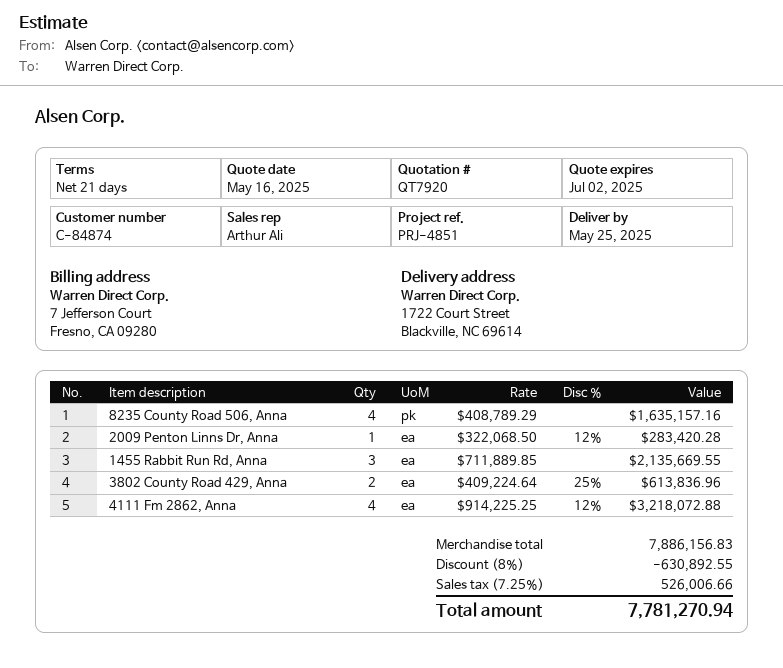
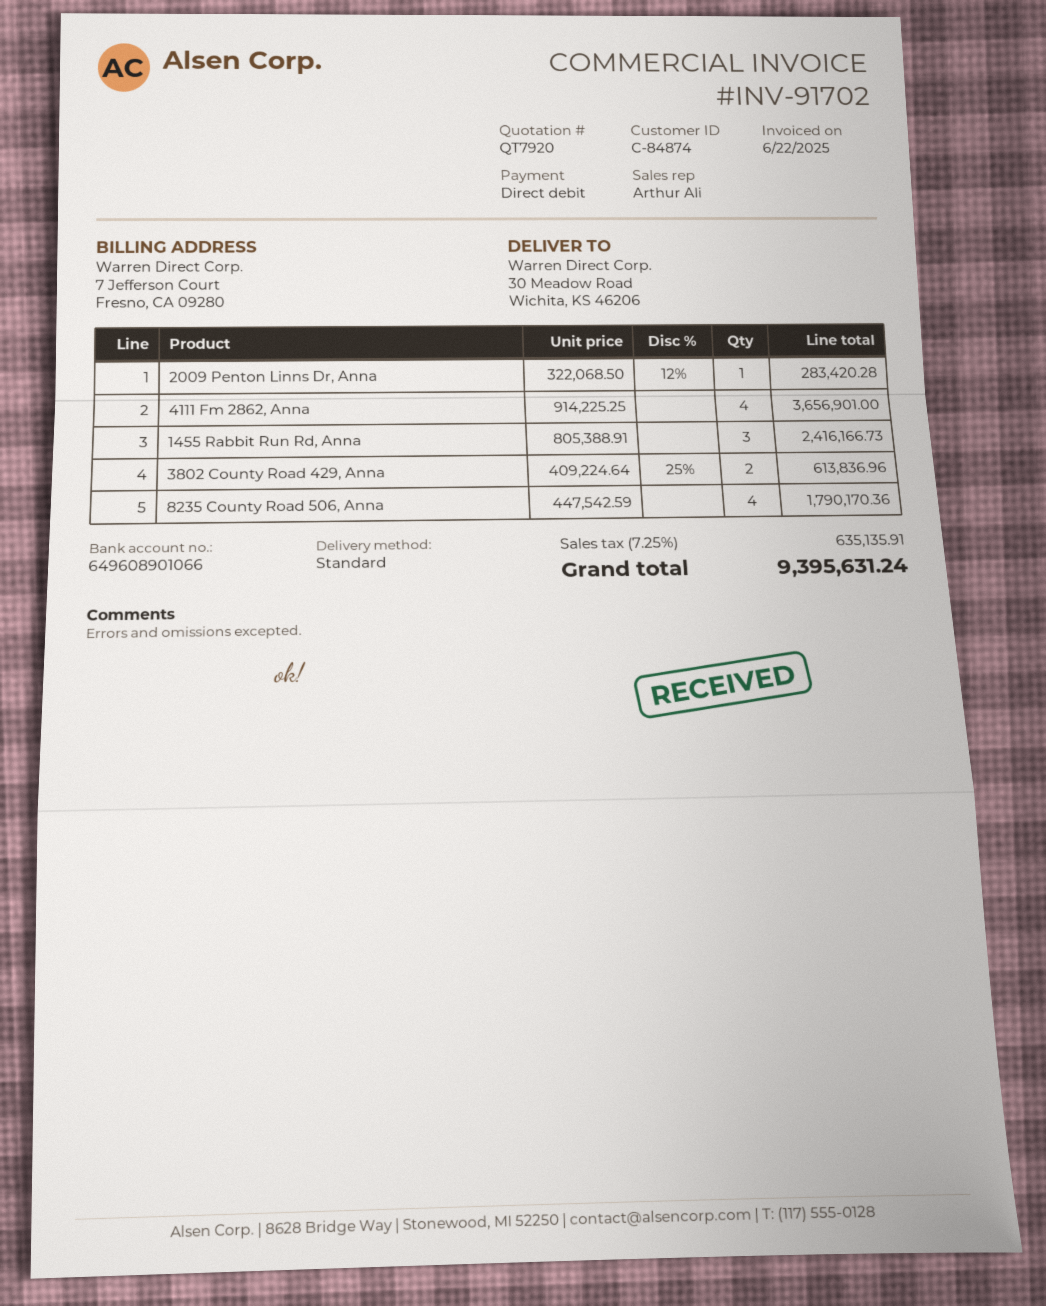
ship to: 1722 Court Street, Blackville, NC 69614 -> 30 Meadow Road, Wichita, KS 46206
8235 County Road 506, Anna: 4 x 408789.29 = 1635157.16 -> 4 x 447542.59 = 1790170.36
1455 Rabbit Run Rd, Anna: 3 x 711889.85 = 2135669.55 -> 3 x 805388.91 = 2416166.73
4111 Fm 2862, Anna: 4 x 914225.25 - 12% = 3218072.88 -> 4 x 914225.25 = 3656901.00
discount: 8% = 630892.55 -> none
tax: 7.25% = 526006.66 -> 7.25% = 635135.91
total: 7781270.94 -> 9395631.24

